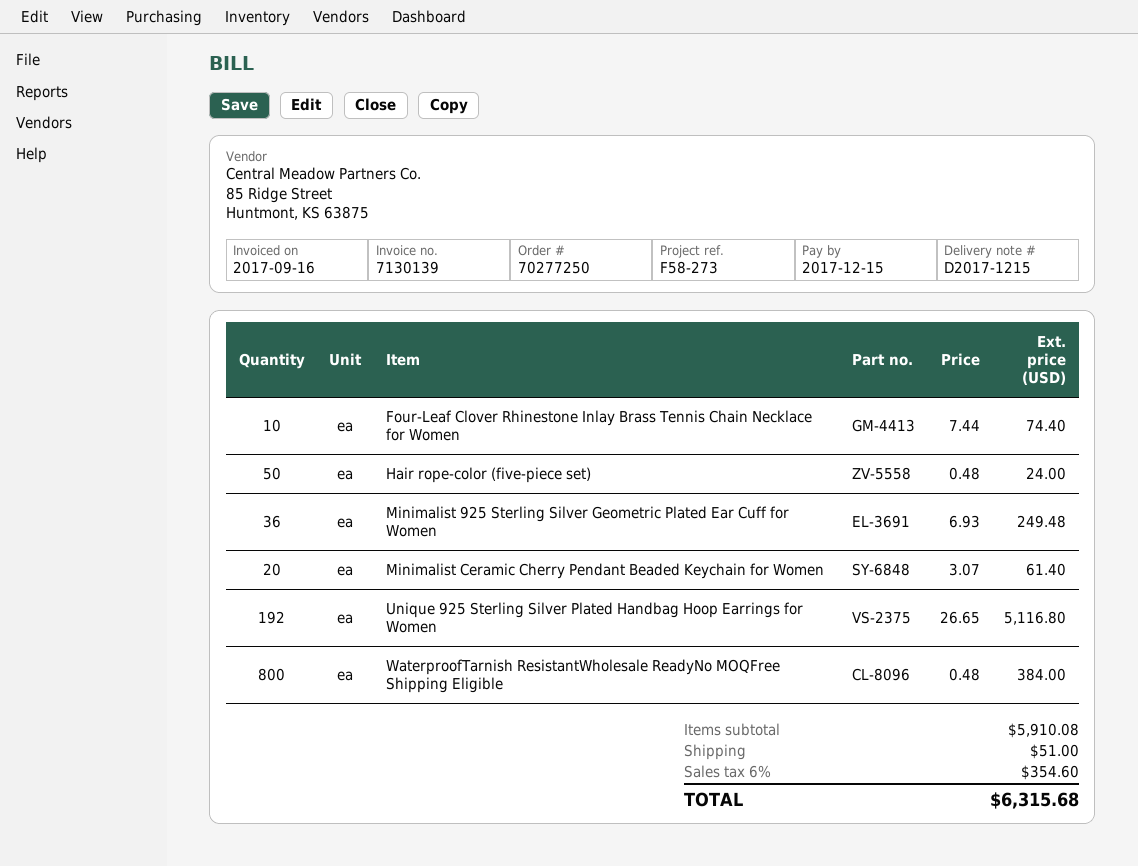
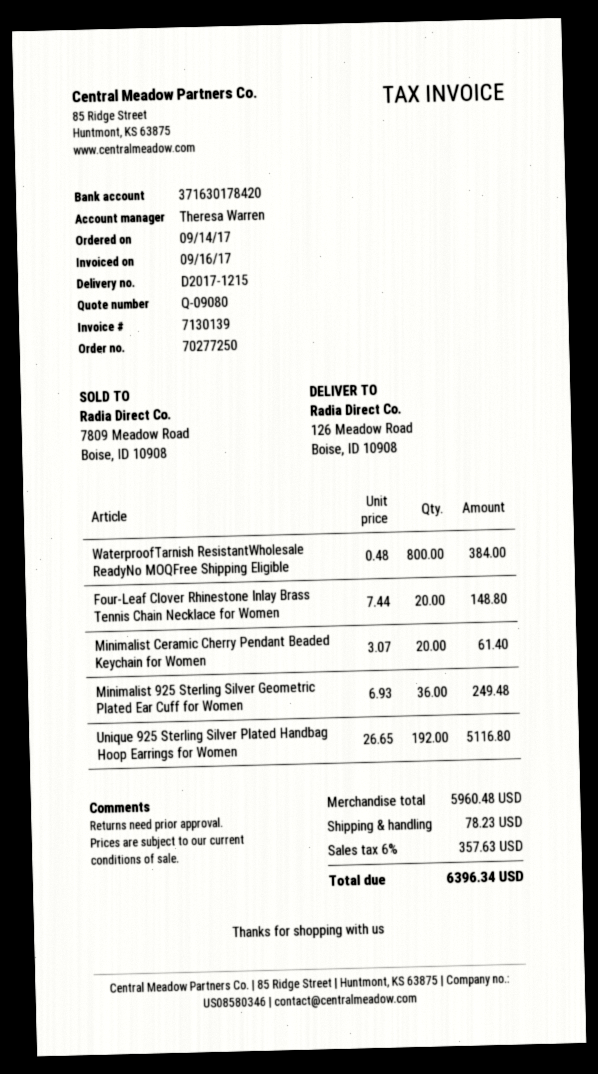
Four-Leaf Clover Rhinestone Inlay Brass Tennis Chain Necklace for Women: 10 x 7.44 = 74.40 -> 20 x 7.44 = 148.80
Hair rope-color (five-piece set): 50 x 0.48 = 24.00 -> none
subtotal: 5910.08 -> 5960.48
shipping: 51.00 -> 78.23
tax: 6% = 354.60 -> 6% = 357.63
total: 6315.68 -> 6396.34

